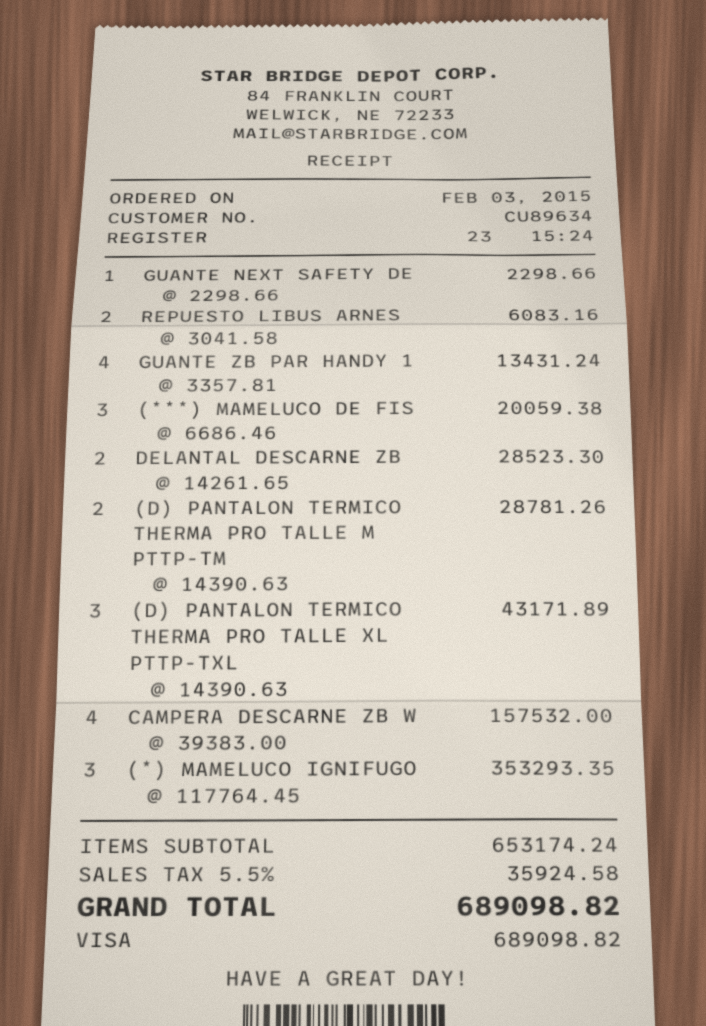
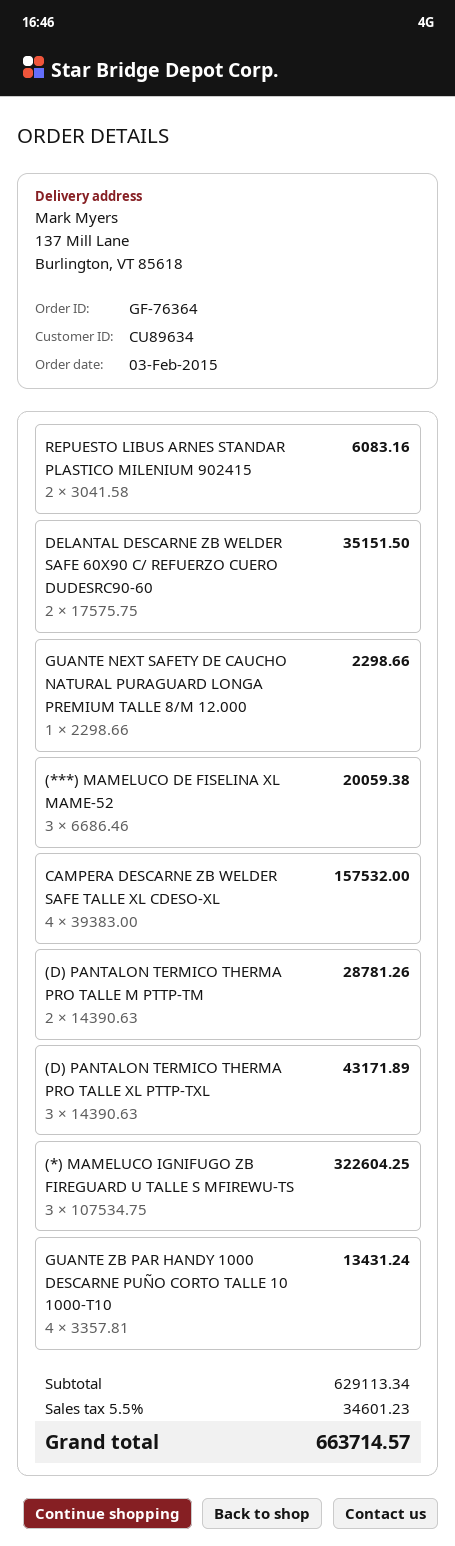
DELANTAL DESCARNE ZB: 2 x 14261.65 = 28523.30 -> 2 x 17575.75 = 35151.50
(*) MAMELUCO IGNIFUGO: 3 x 117764.45 = 353293.35 -> 3 x 107534.75 = 322604.25
subtotal: 653174.24 -> 629113.34
tax: 5.5% = 35924.58 -> 5.5% = 34601.23
total: 689098.82 -> 663714.57

